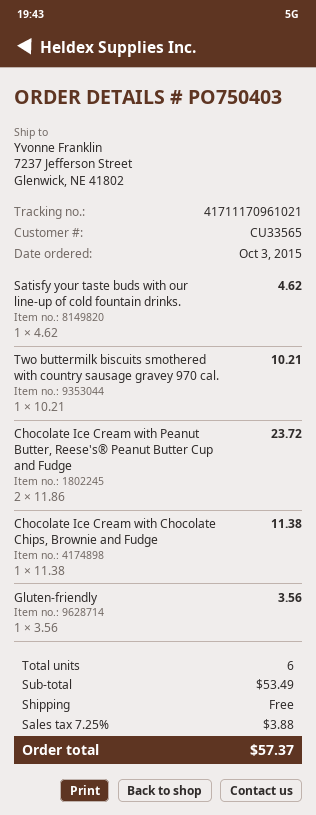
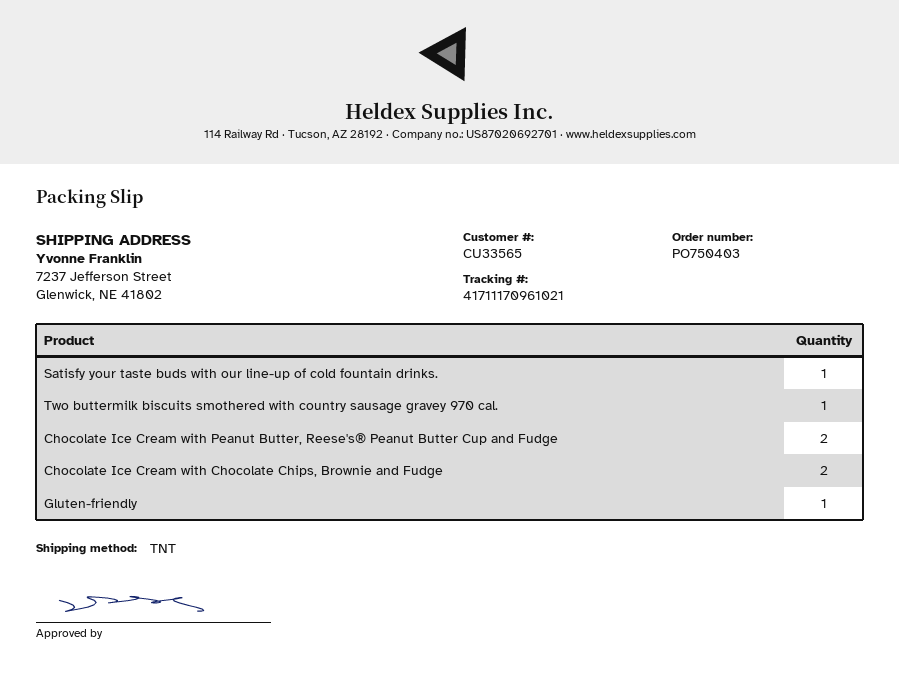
Chocolate Ice Cream with Chocolate Chips, Brownie and Fudge: 1 -> 2

